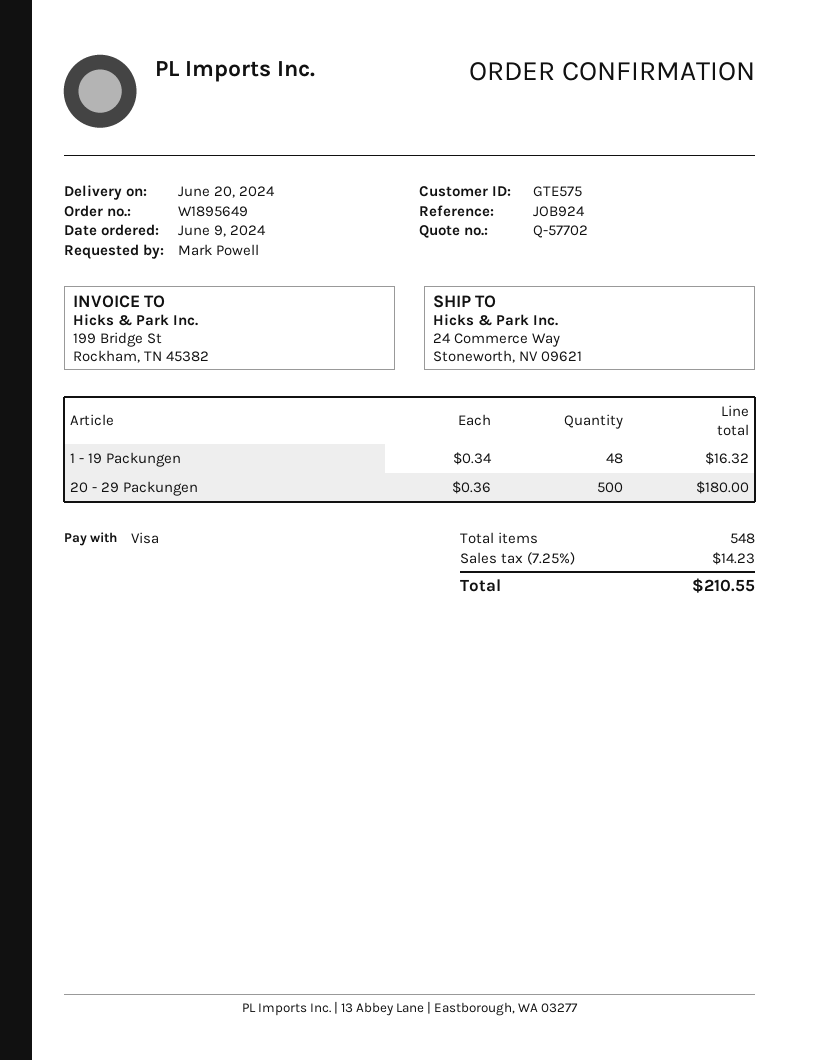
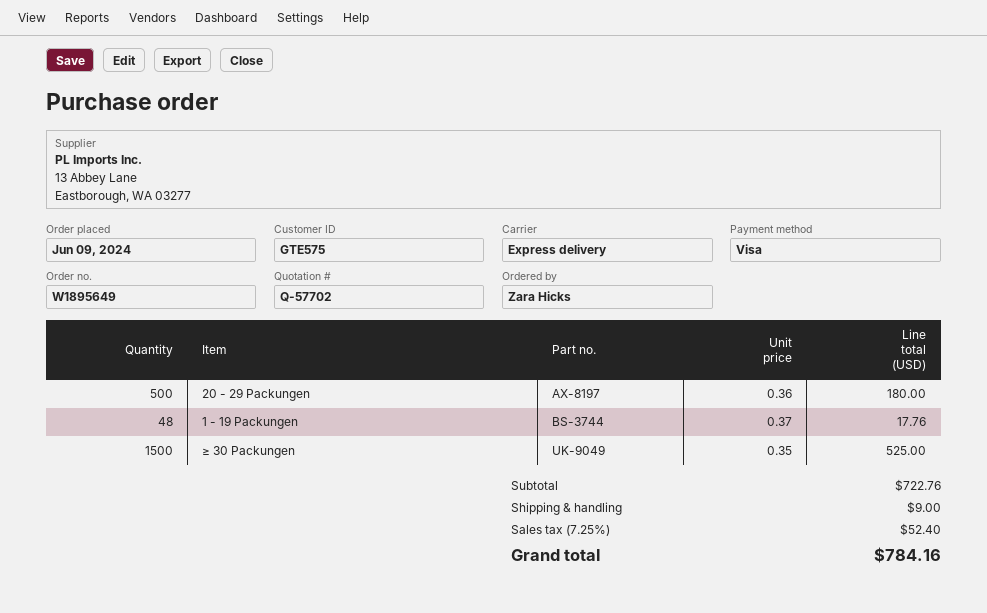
ordered by: Mark Powell -> Zara Hicks
1 - 19 Packungen: 48 x 0.34 = 16.32 -> 48 x 0.37 = 17.76
≥ 30 Packungen: none -> 1500 x 0.35 = 525.00
shipping: none -> 9.00
tax: 7.25% = 14.23 -> 7.25% = 52.40
total: 210.55 -> 784.16

